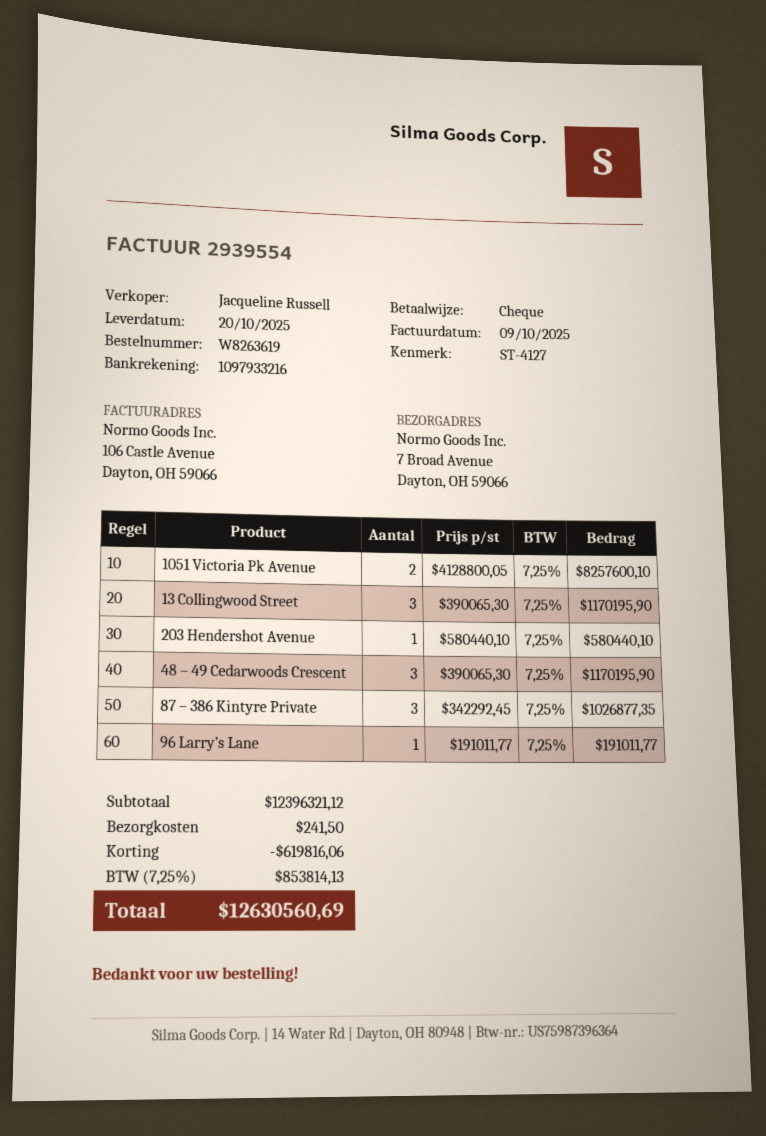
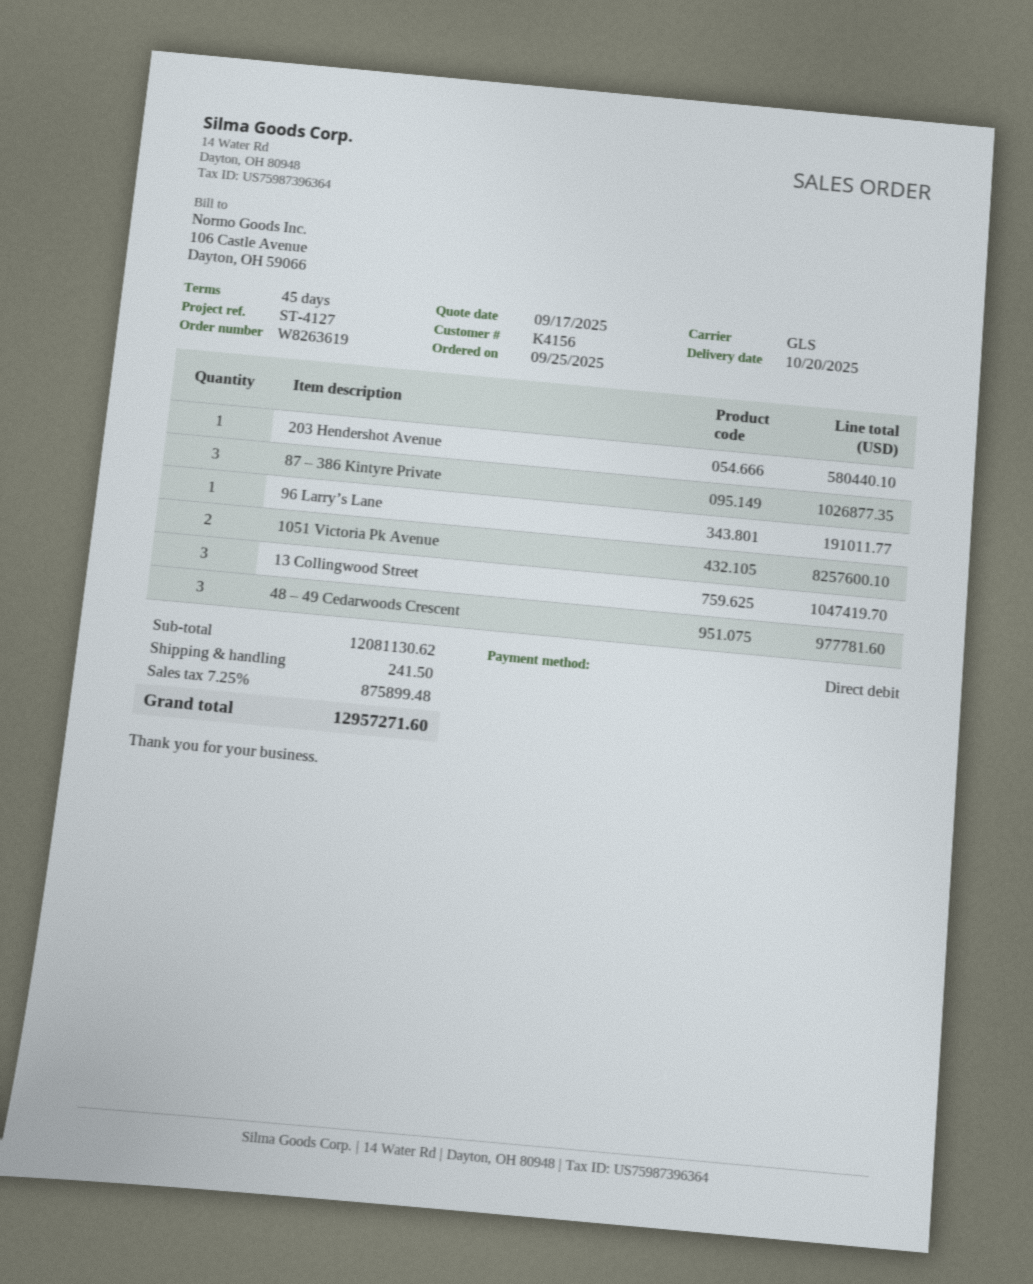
payment method: cheque -> direct debit
13 Collingwood Street: 3 for 1170195.90 -> 3 for 1047419.70
48 – 49 Cedarwoods Crescent: 3 for 1170195.90 -> 3 for 977781.60
subtotal: 12396321.12 -> 12081130.62
discount: 619816.06 -> none
tax: 7.25% = 853814.13 -> 7.25% = 875899.48
total: 12630560.69 -> 12957271.60

